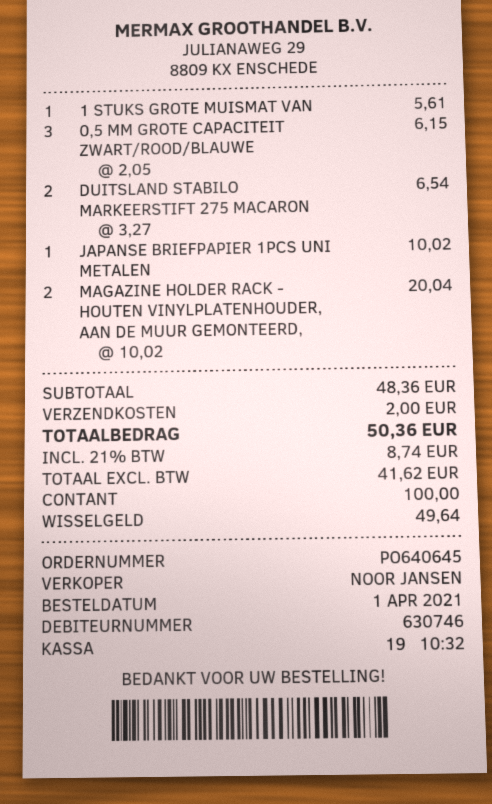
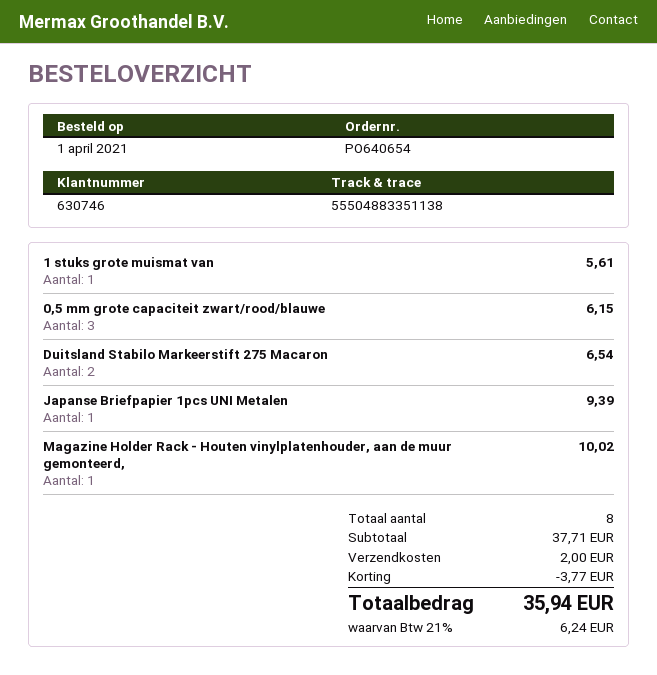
order number: PO640645 -> PO640654
JAPANSE BRIEFPAPIER 1PCS UNI METALEN: 1 for 10.02 -> 1 for 9.39
MAGAZINE HOLDER RACK - HOUTEN VINYLPLATENHOUDER, AAN DE MUUR GEMONTEERD,: 2 for 20.04 -> 1 for 10.02
subtotal: 48.36 -> 37.71
discount: none -> 3.77
tax: 21% = 8.74 -> 21% = 6.24
total: 50.36 -> 35.94

